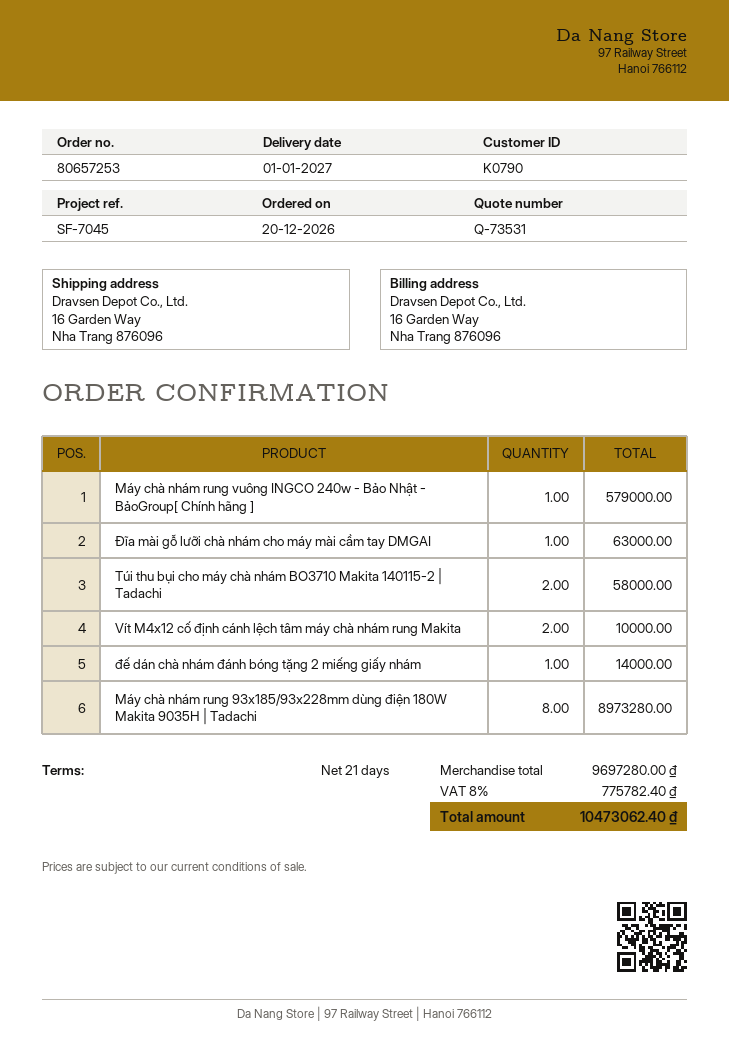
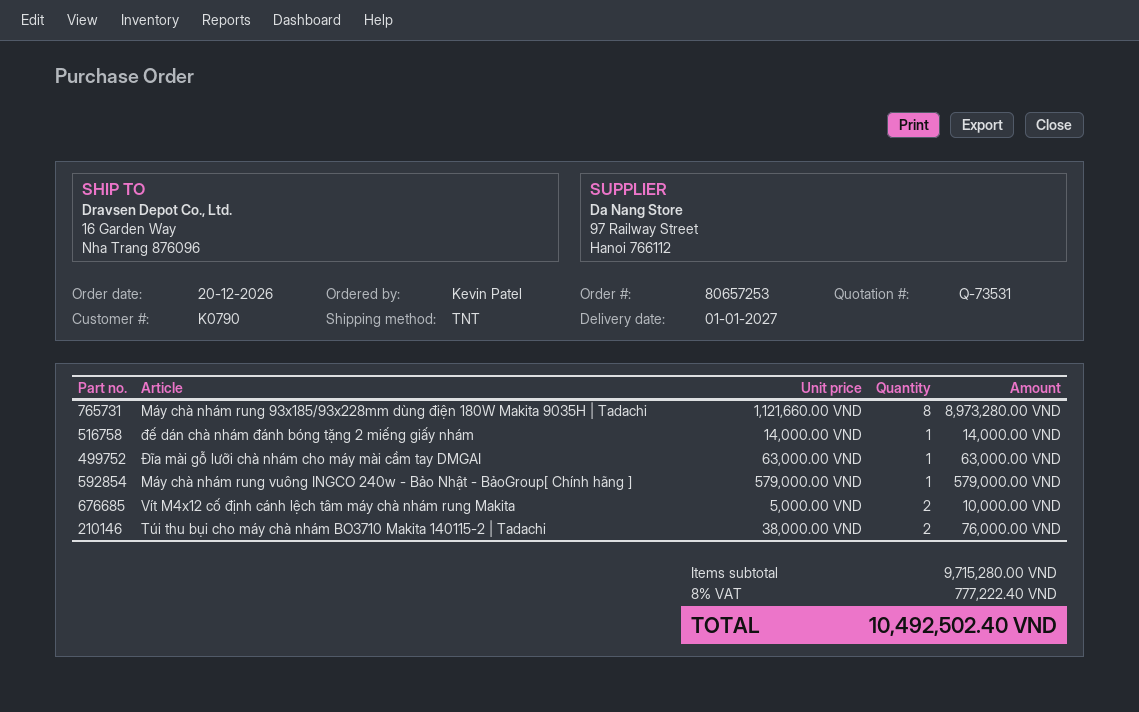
Túi thu bụi cho máy chà nhám BO3710 Makita 140115-2 | Tadachi: 2 for 58000.00 -> 2 for 76000.00
subtotal: 9697280.00 -> 9715280.00
tax: 8% = 775782.40 -> 8% = 777222.40
total: 10473062.40 -> 10492502.40

